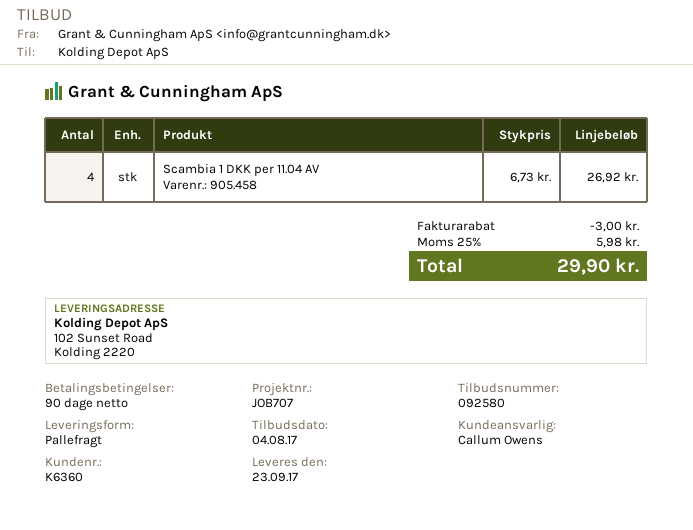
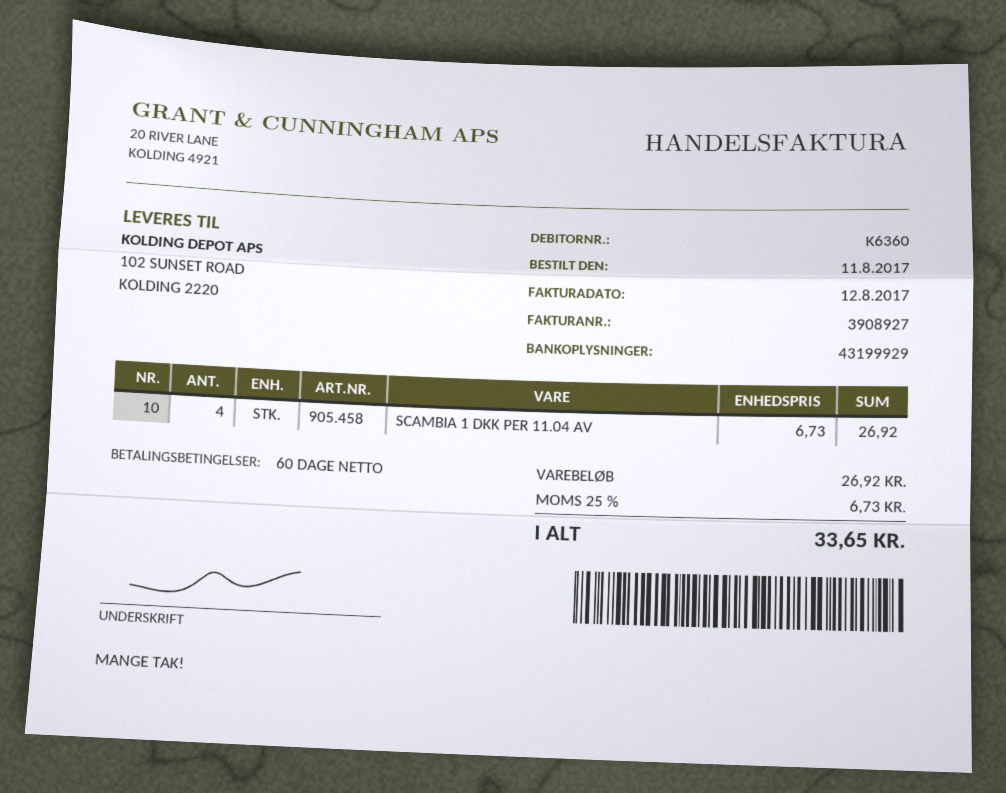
payment terms: 90 days -> 60 days
discount: 3.00 -> none
tax: 25% = 5.98 -> 25% = 6.73
total: 29.90 -> 33.65

